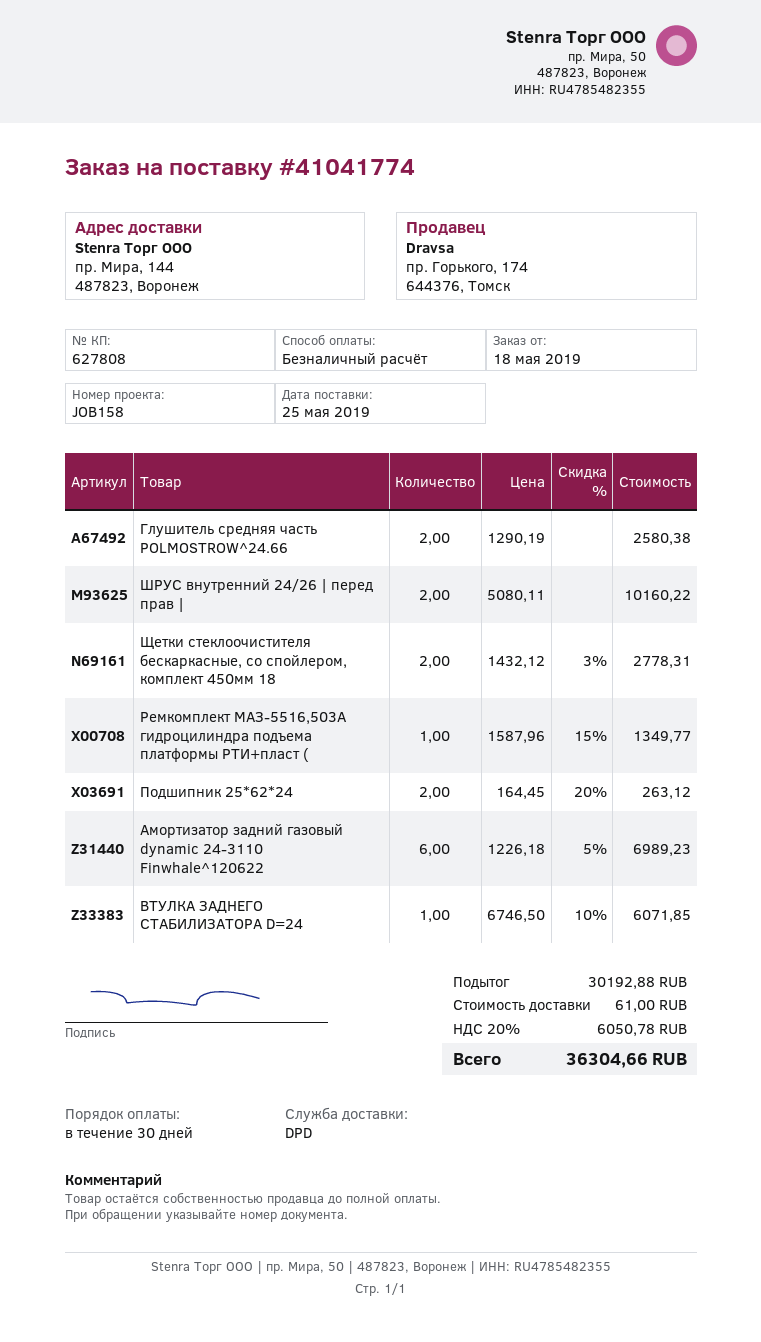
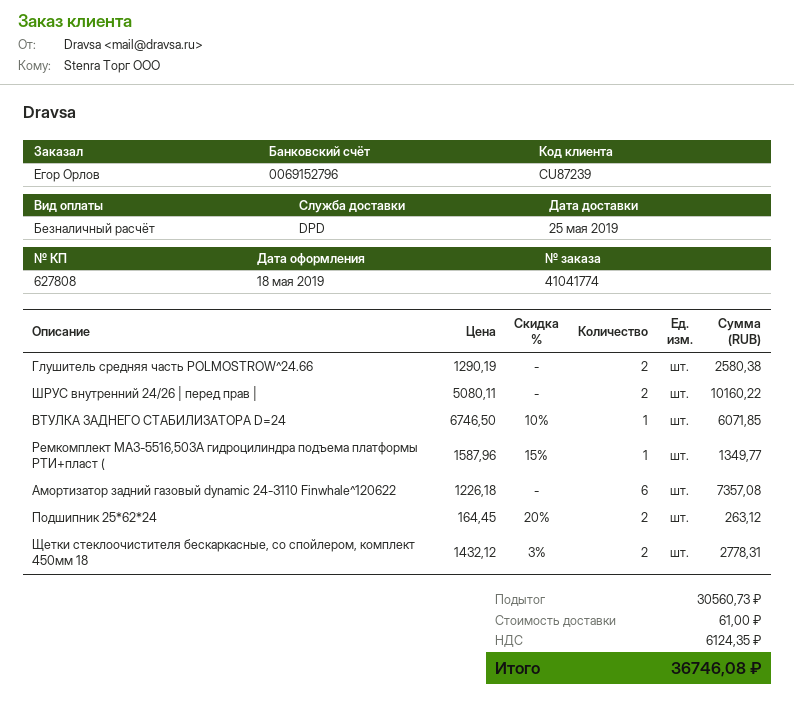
Амортизатор задний газовый dynamic 24-3110 Finwhale^120622: 6 x 1226.18 - 5% = 6989.23 -> 6 x 1226.18 = 7357.08
subtotal: 30192.88 -> 30560.73
tax: 6050.78 -> 6124.35
total: 36304.66 -> 36746.08

